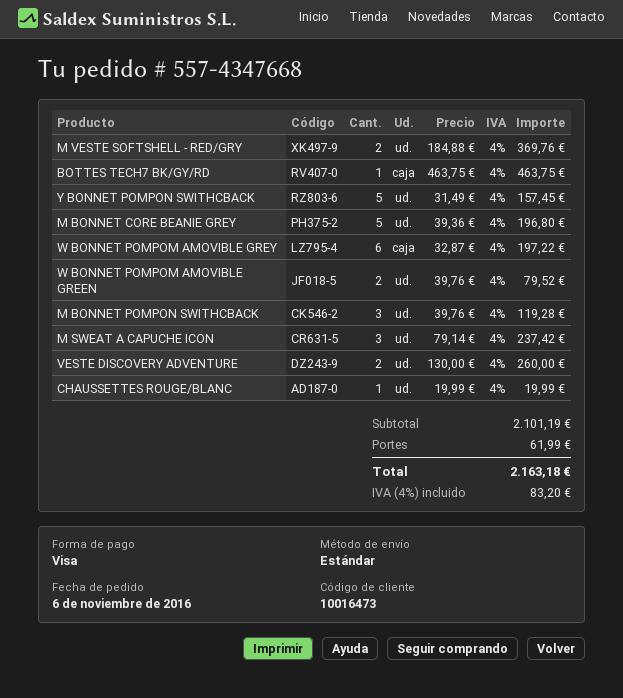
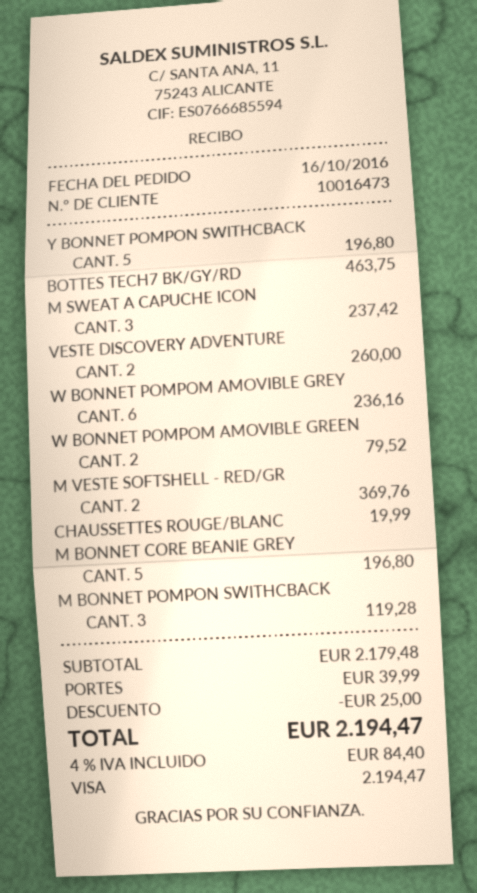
order date: 2016-11-06 -> 2016-10-16
Y BONNET POMPON SWITHCBACK: 5 for 157.45 -> 5 for 196.80
W BONNET POMPOM AMOVIBLE GREY: 6 for 197.22 -> 6 for 236.16
subtotal: 2101.19 -> 2179.48
discount: none -> 25.00
shipping: 61.99 -> 39.99
tax: 4% = 83.20 -> 4% = 84.40
total: 2163.18 -> 2194.47

